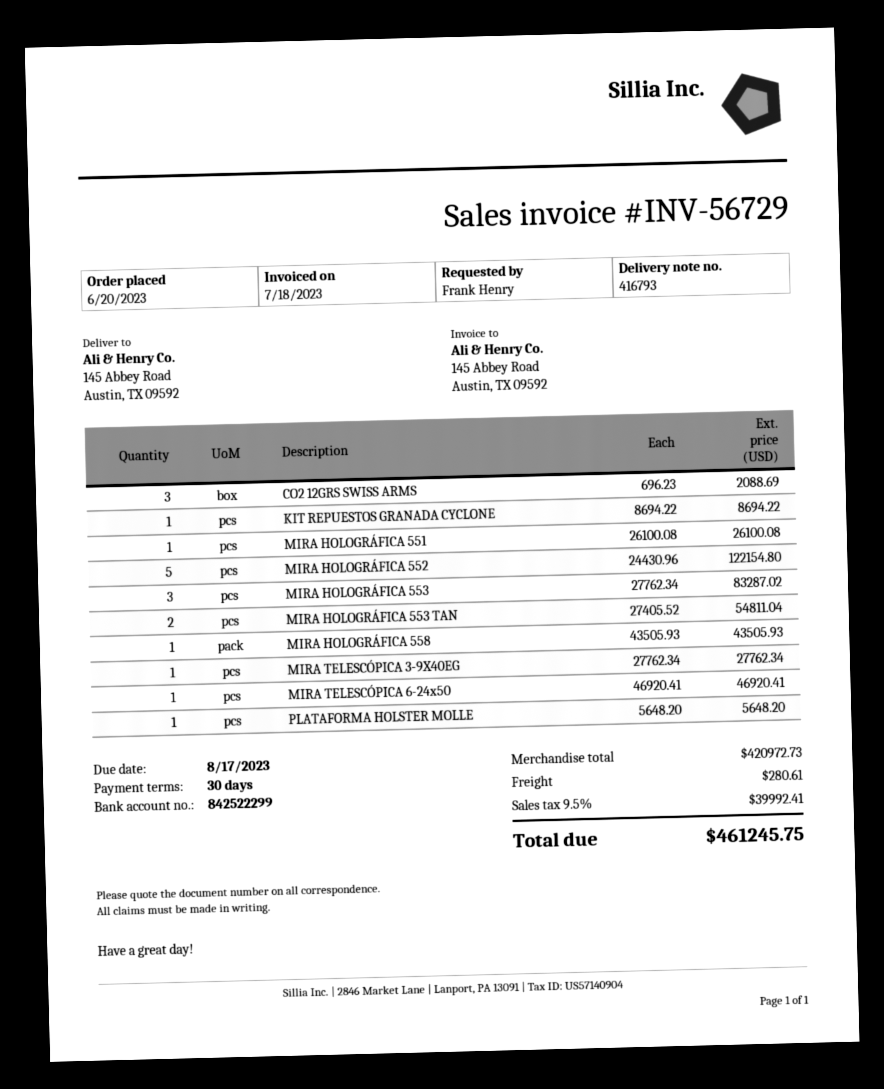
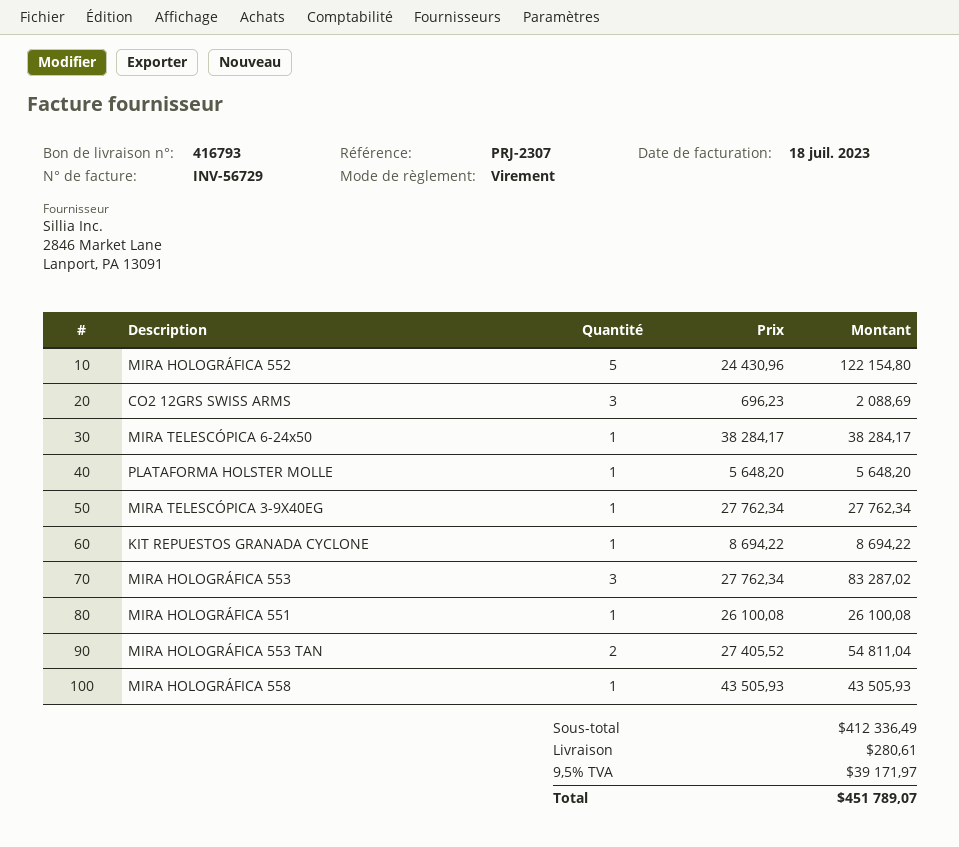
MIRA TELESCÓPICA 6-24x50: 1 x 46920.41 = 46920.41 -> 1 x 38284.17 = 38284.17
subtotal: 420972.73 -> 412336.49
tax: 9.5% = 39992.41 -> 9.5% = 39171.97
total: 461245.75 -> 451789.07

